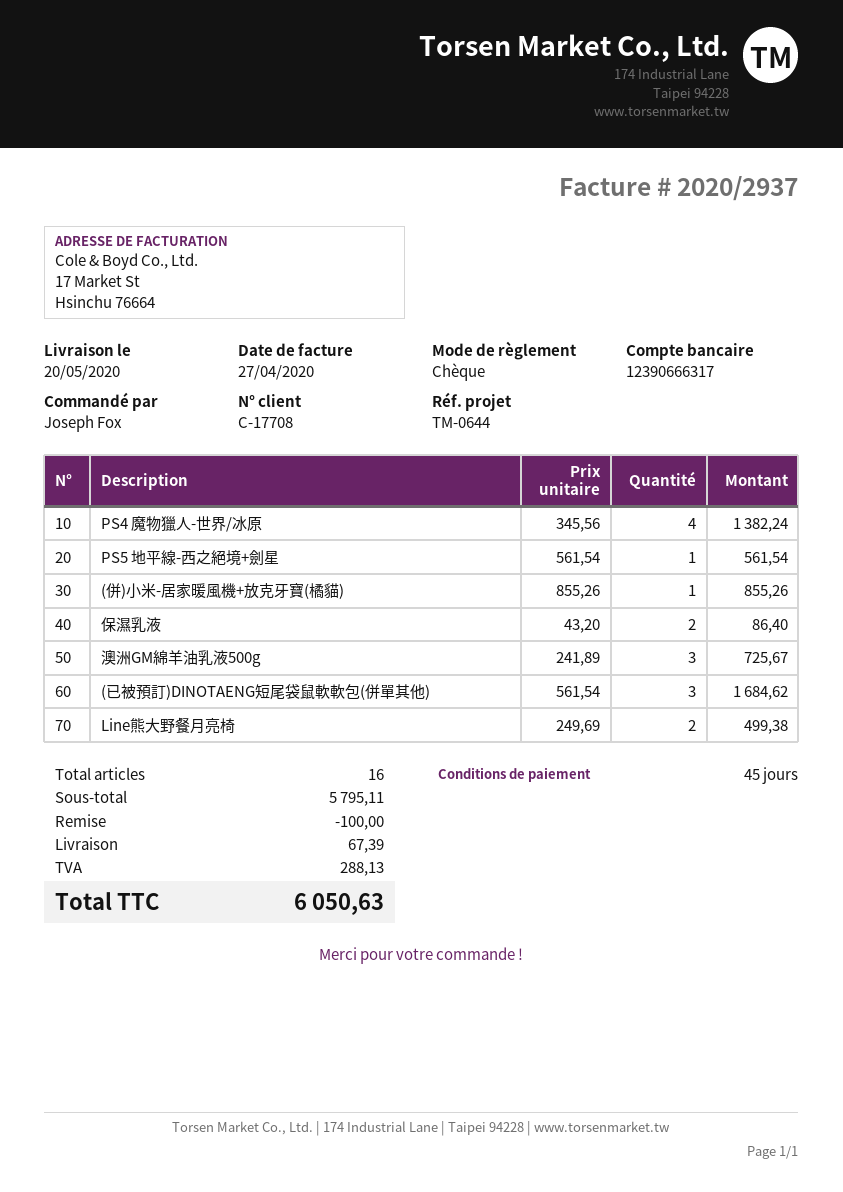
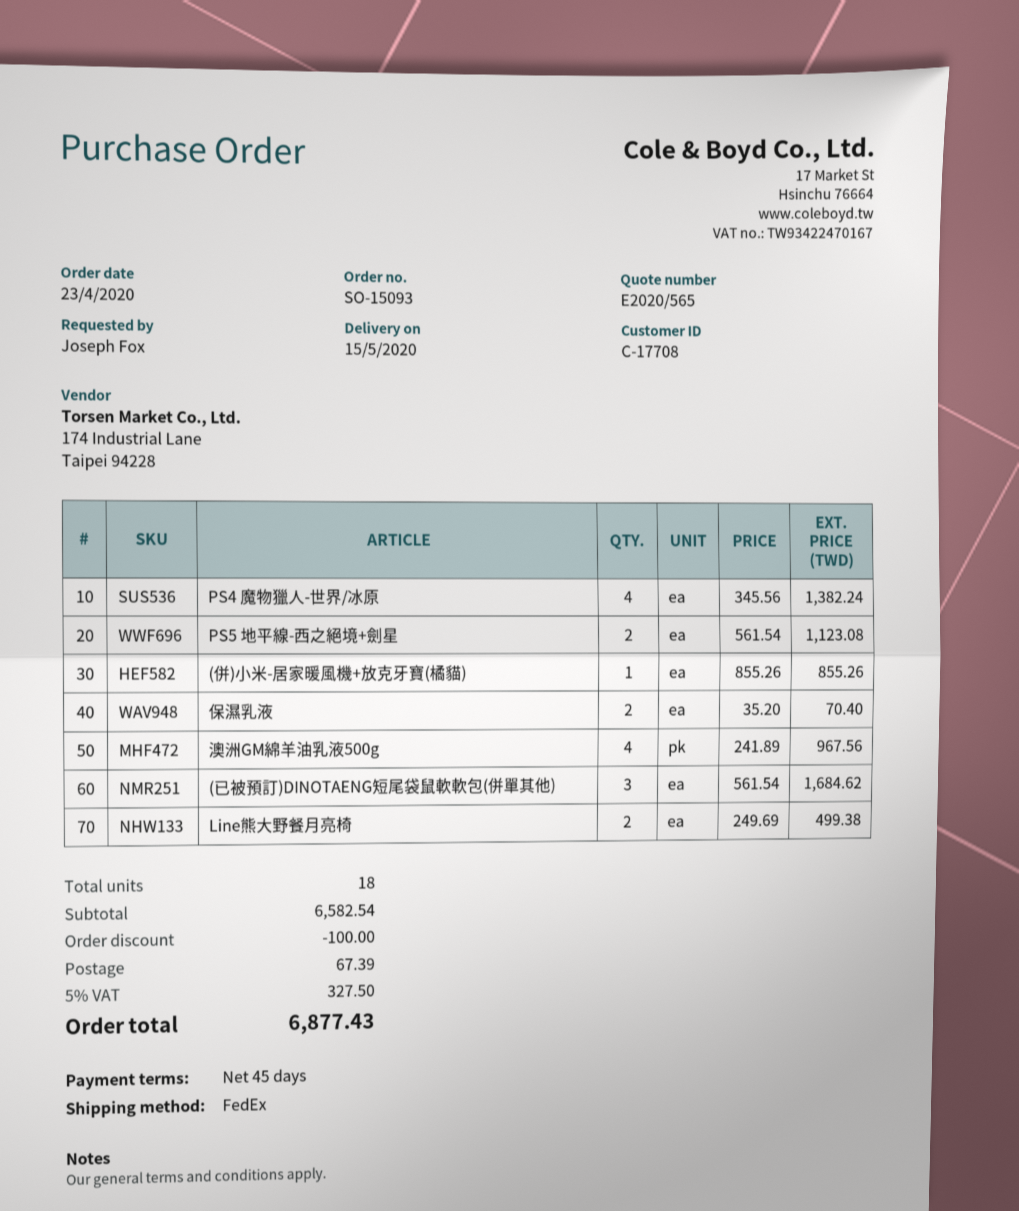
delivery date: 2020-05-20 -> 2020-05-15
PS5 地平線-西之絕境+劍星: 1 x 561.54 = 561.54 -> 2 x 561.54 = 1123.08
保濕乳液: 2 x 43.20 = 86.40 -> 2 x 35.20 = 70.40
澳洲GM綿羊油乳液500g: 3 x 241.89 = 725.67 -> 4 x 241.89 = 967.56
total quantity: 16 -> 18
subtotal: 5795.11 -> 6582.54
tax: 288.13 -> 327.50
total: 6050.63 -> 6877.43

